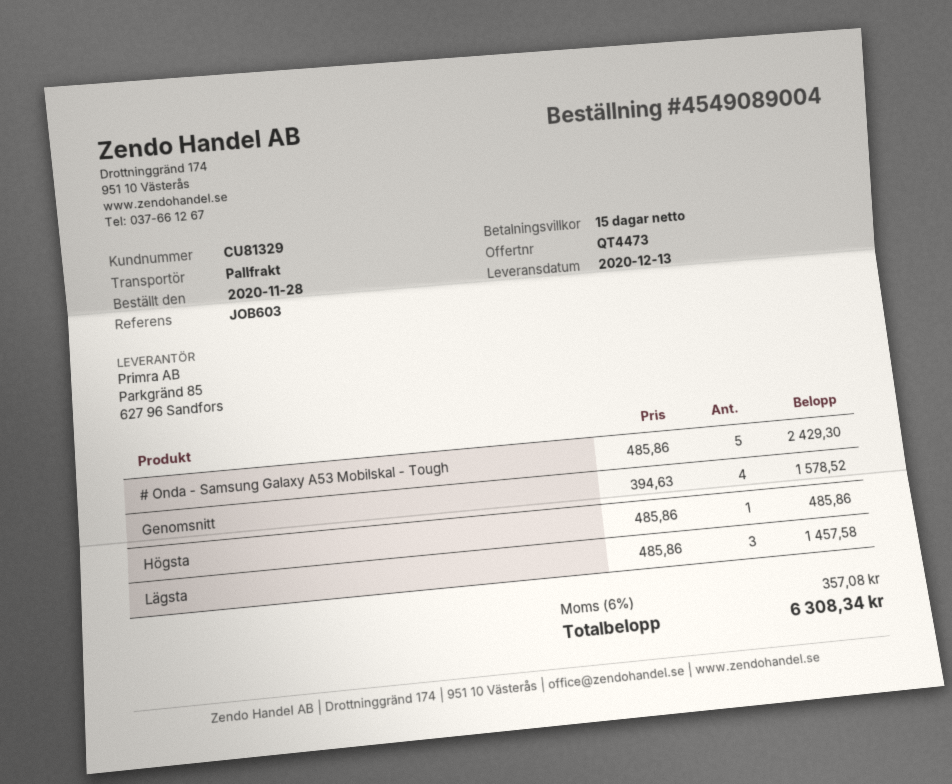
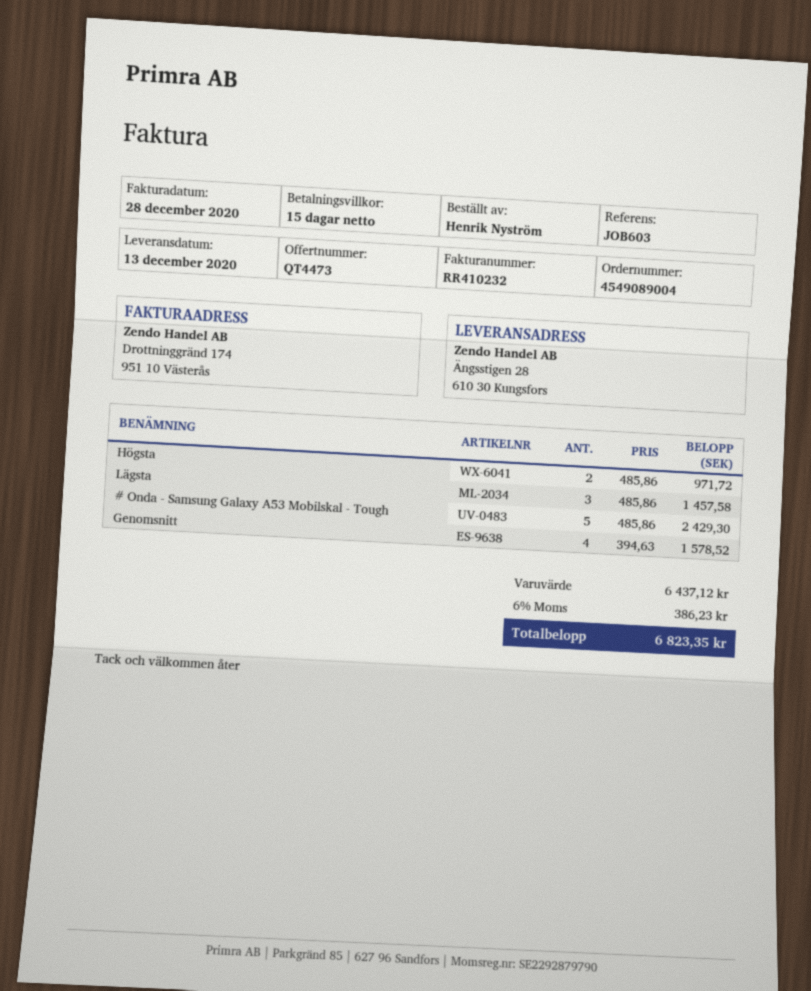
Högsta: 1 x 485.86 = 485.86 -> 2 x 485.86 = 971.72
tax: 6% = 357.08 -> 6% = 386.23
total: 6308.34 -> 6823.35

